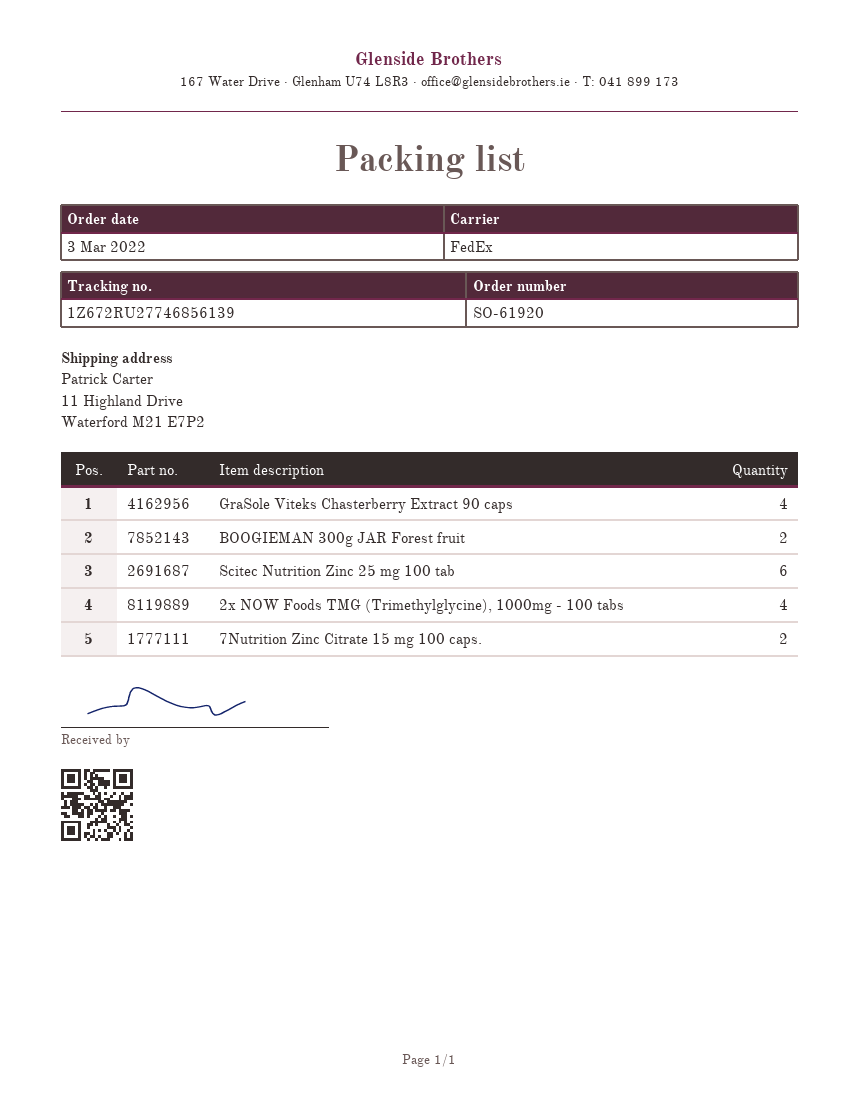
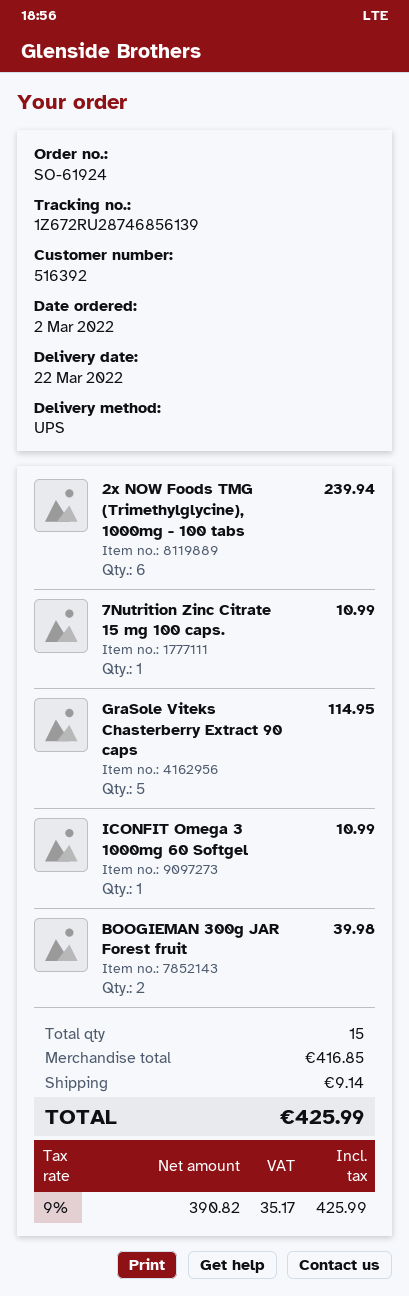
order number: SO-61920 -> SO-61924
order date: 2022-03-03 -> 2022-03-02
shipping method: FedEx -> UPS
tracking number: 1Z672RU27746856139 -> 1Z672RU28746856139
GraSole Viteks Chasterberry Extract 90 caps: 4 -> 5
Scitec Nutrition Zinc 25 mg 100 tab: 6 -> none
2x NOW Foods TMG (Trimethylglycine), 1000mg - 100 tabs: 4 -> 6
7Nutrition Zinc Citrate 15 mg 100 caps.: 2 -> 1
ICONFIT Omega 3 1000mg 60 Softgel: none -> 1

